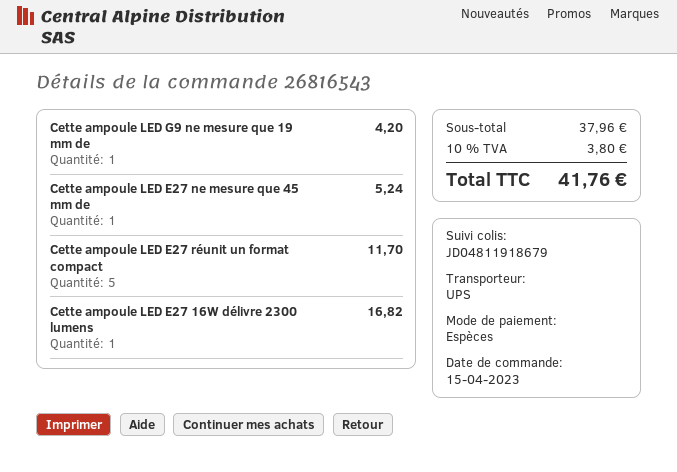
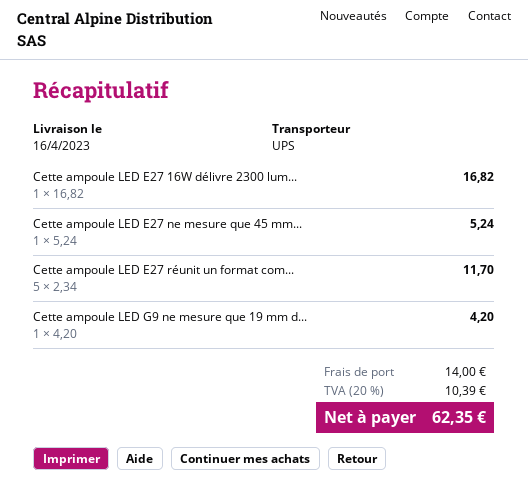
shipping: none -> 14.00
tax: 10% = 3.80 -> 20% = 10.39
total: 41.76 -> 62.35

